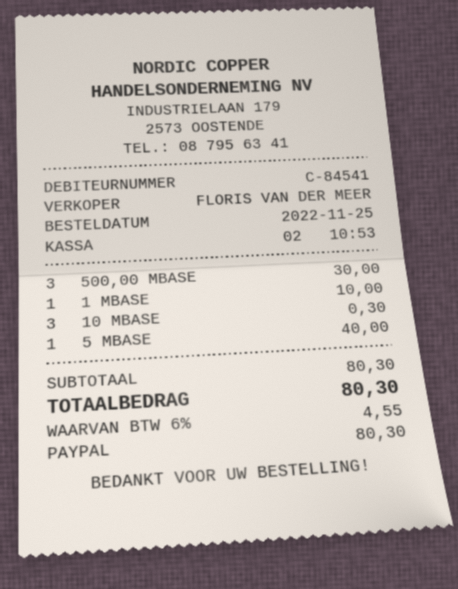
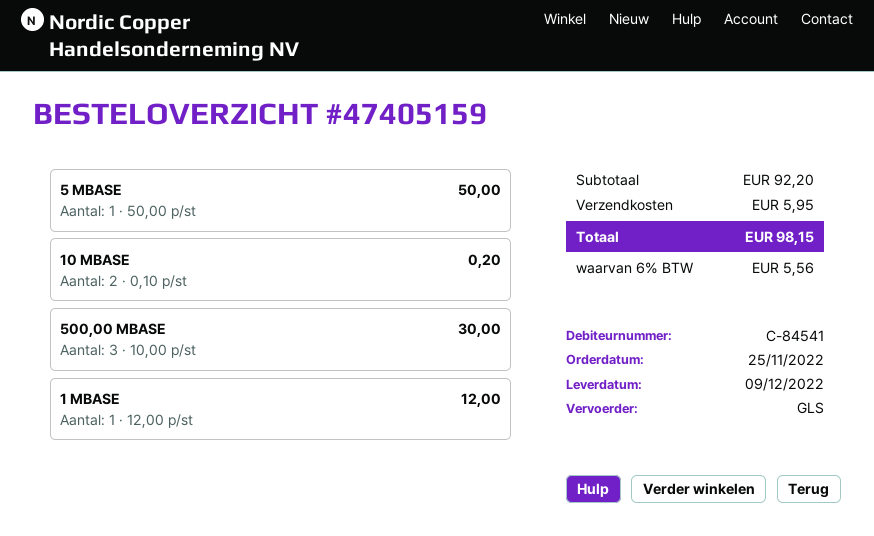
1 MBASE: 1 for 10.00 -> 1 for 12.00
10 MBASE: 3 for 0.30 -> 2 for 0.20
5 MBASE: 1 for 40.00 -> 1 for 50.00
subtotal: 80.30 -> 92.20
shipping: none -> 5.95
tax: 6% = 4.55 -> 6% = 5.56
total: 80.30 -> 98.15

